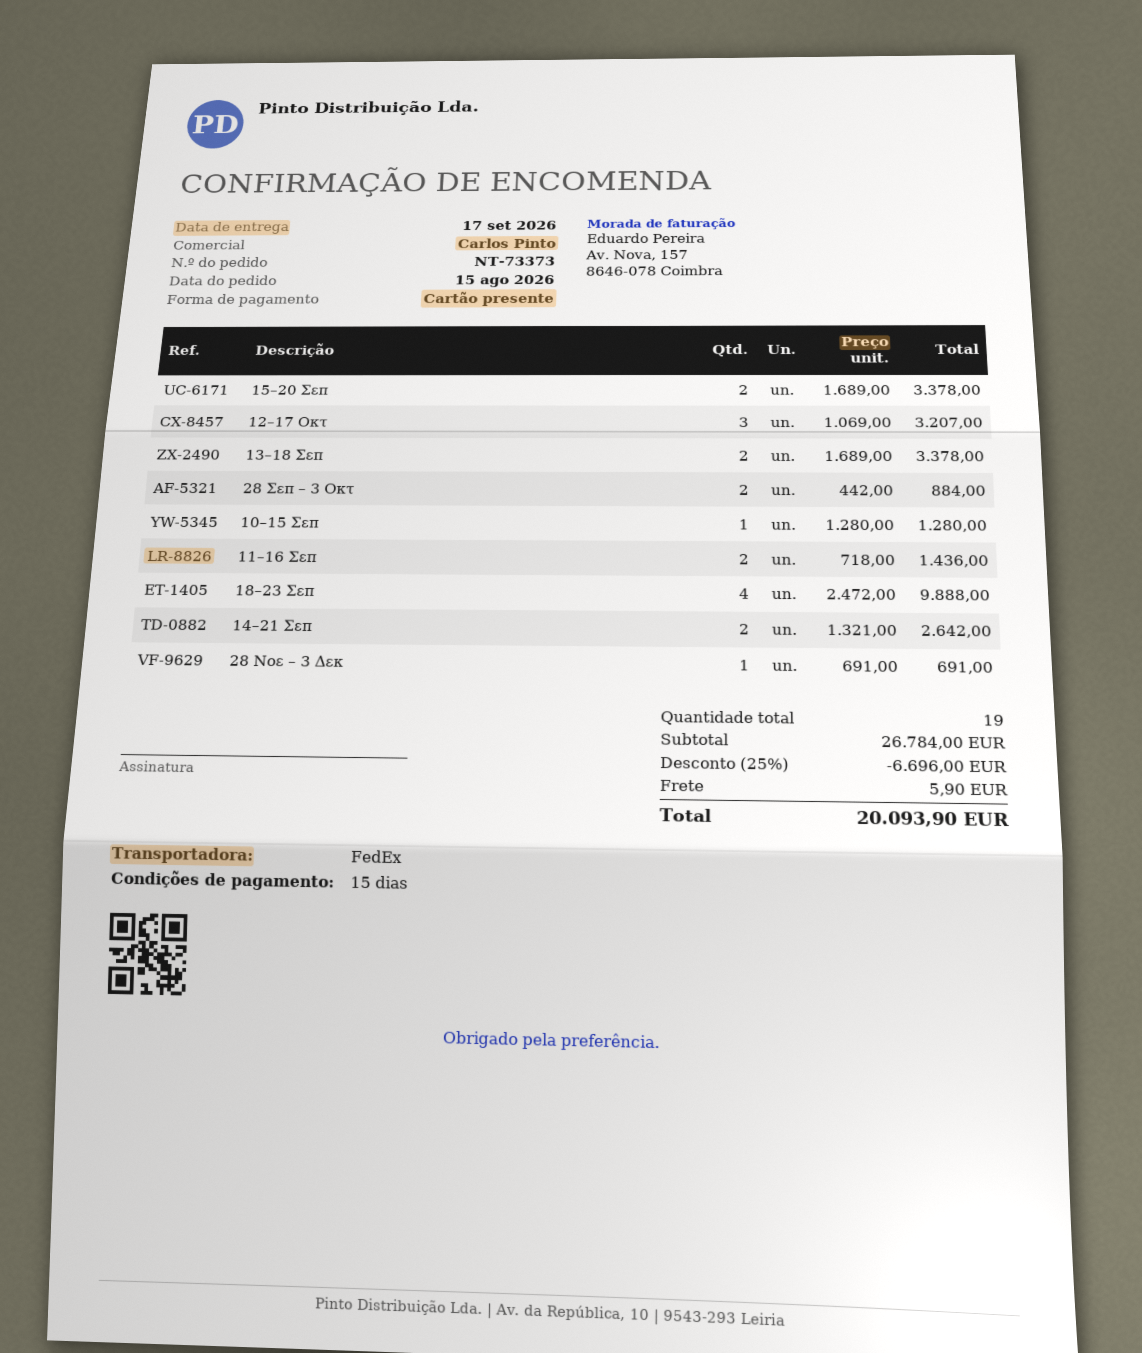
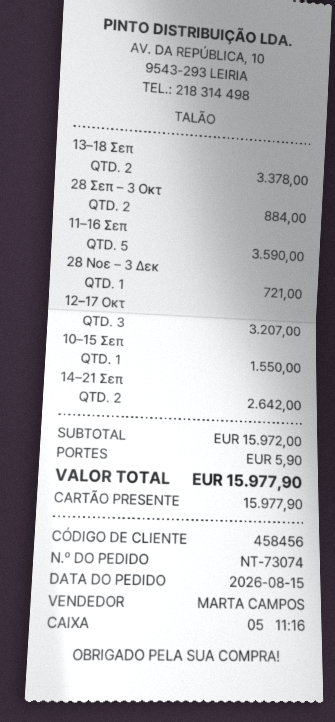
order number: NT-73373 -> NT-73074
sales rep: Carlos Pinto -> MARTA CAMPOS
15–20 Σεπ: 2 for 3378.00 -> none
10–15 Σεπ: 1 for 1280.00 -> 1 for 1550.00
11–16 Σεπ: 2 for 1436.00 -> 5 for 3590.00
18–23 Σεπ: 4 for 9888.00 -> none
28 Νοε – 3 Δεκ: 1 for 691.00 -> 1 for 721.00
subtotal: 26784.00 -> 15972.00
discount: 25% = 6696.00 -> none
total: 20093.90 -> 15977.90

